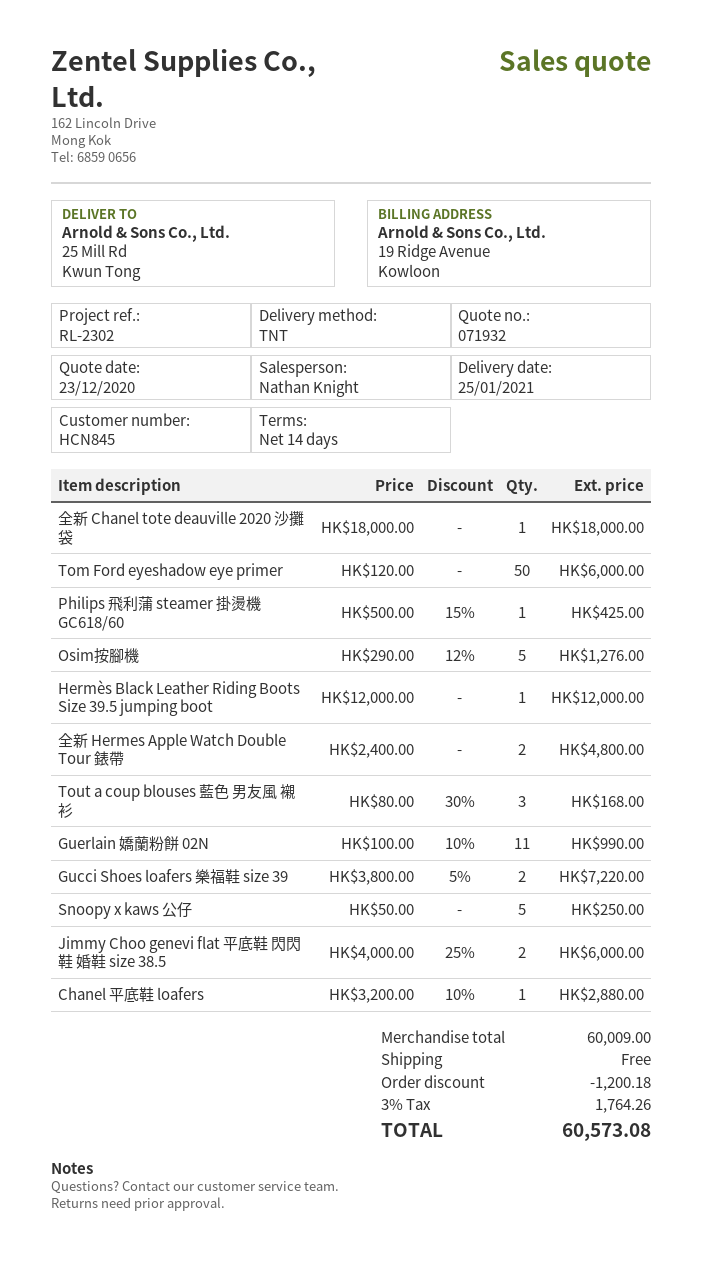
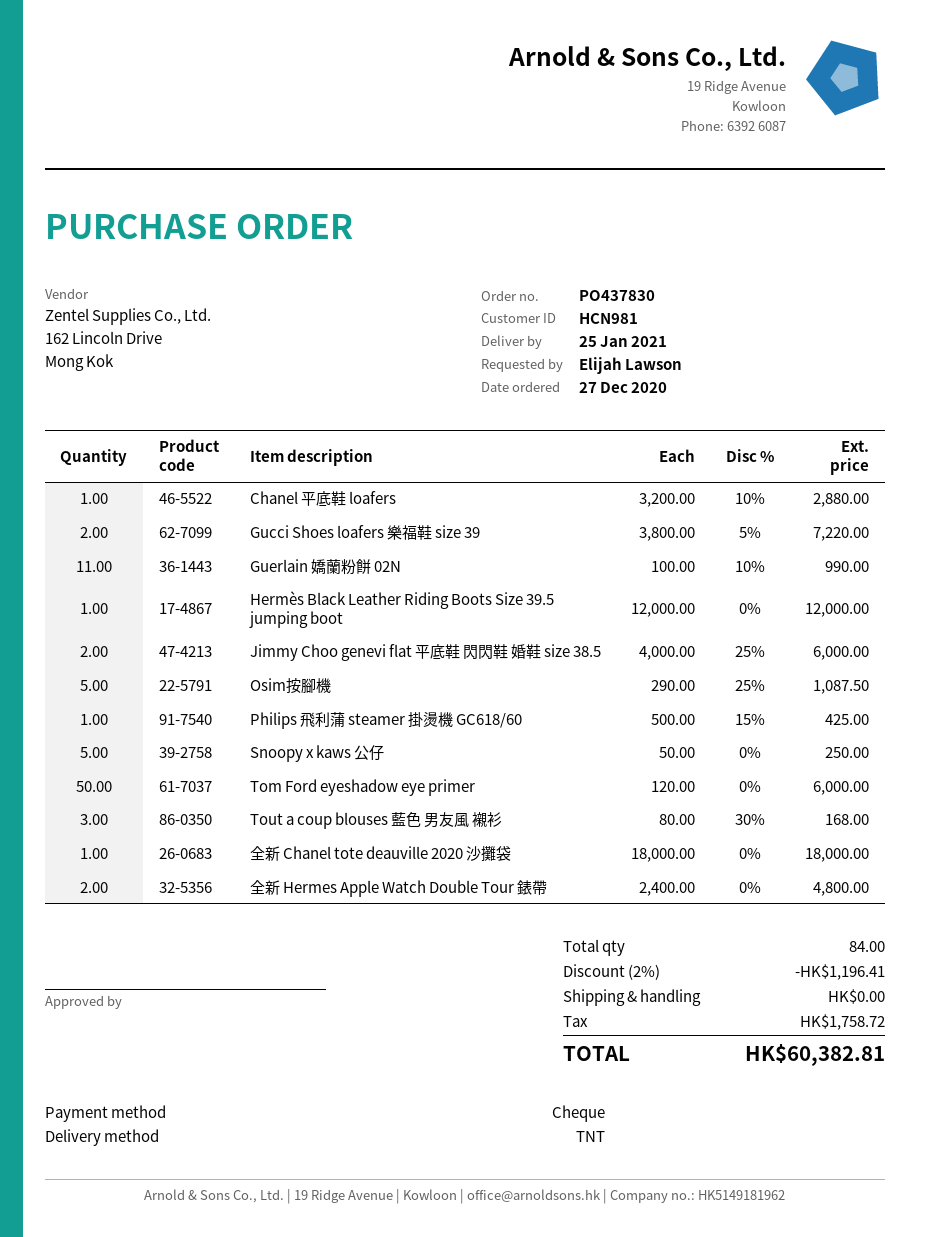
customer number: HCN845 -> HCN981
Osim按腳機: 5 x 290.00 - 12% = 1276.00 -> 5 x 290.00 - 25% = 1087.50
discount: 1200.18 -> 1196.41
tax: 1764.26 -> 1758.72
total: 60573.08 -> 60382.81

